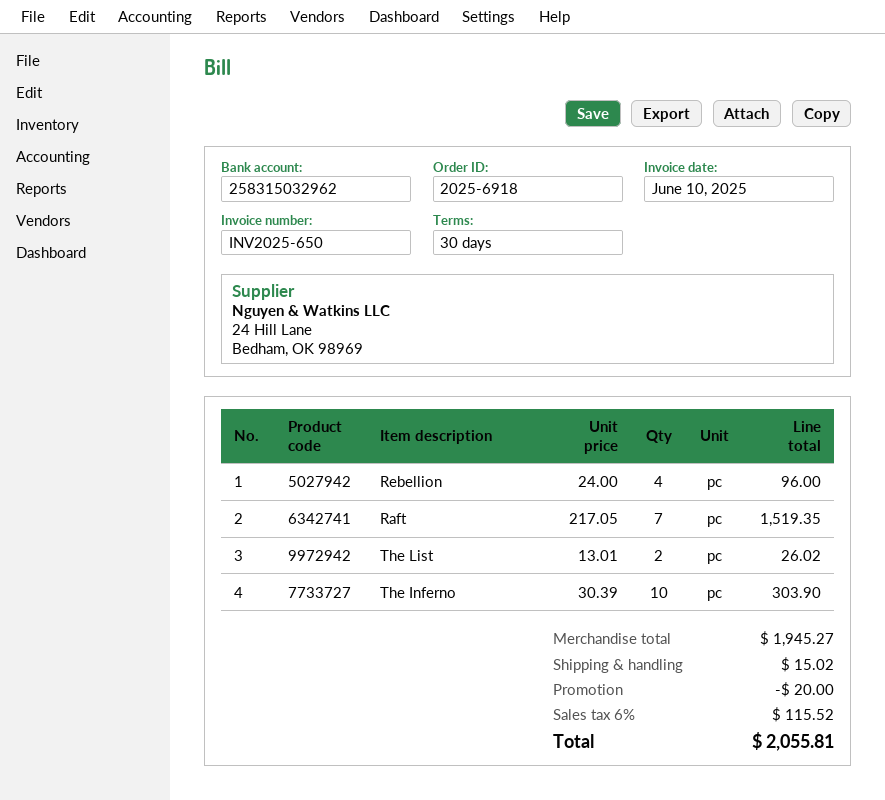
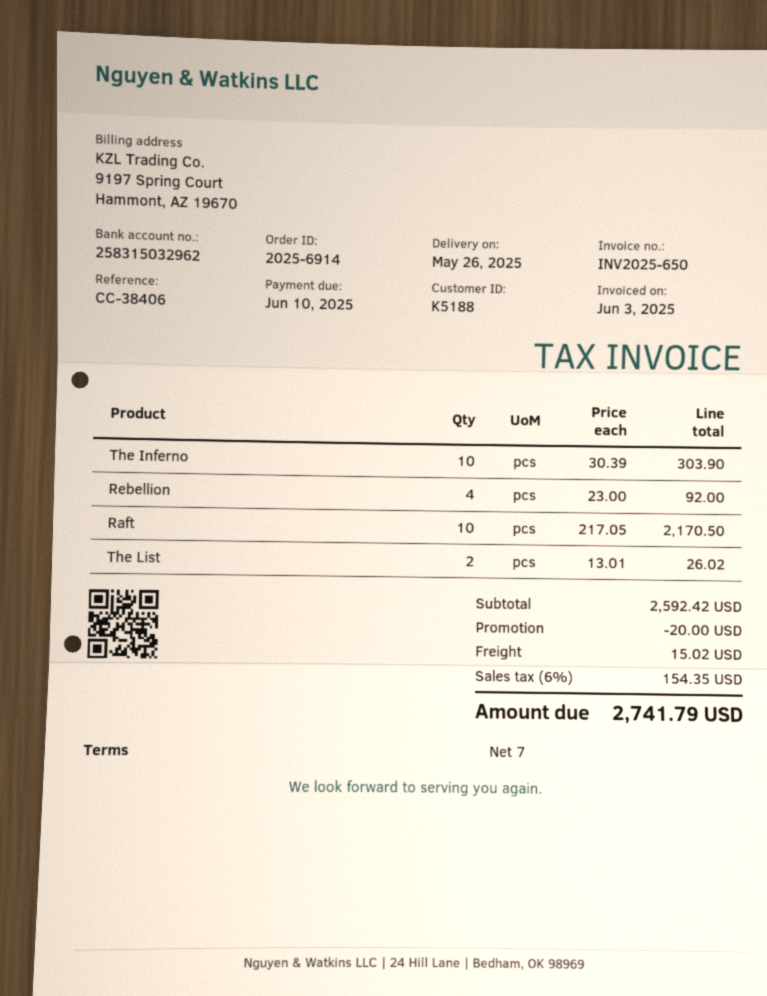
order number: 2025-6918 -> 2025-6914
invoice date: 2025-06-10 -> 2025-06-03
payment terms: 30 days -> 7 days
Rebellion: 4 x 24.00 = 96.00 -> 4 x 23.00 = 92.00
Raft: 7 x 217.05 = 1519.35 -> 10 x 217.05 = 2170.50
subtotal: 1945.27 -> 2592.42
tax: 6% = 115.52 -> 6% = 154.35
total: 2055.81 -> 2741.79

